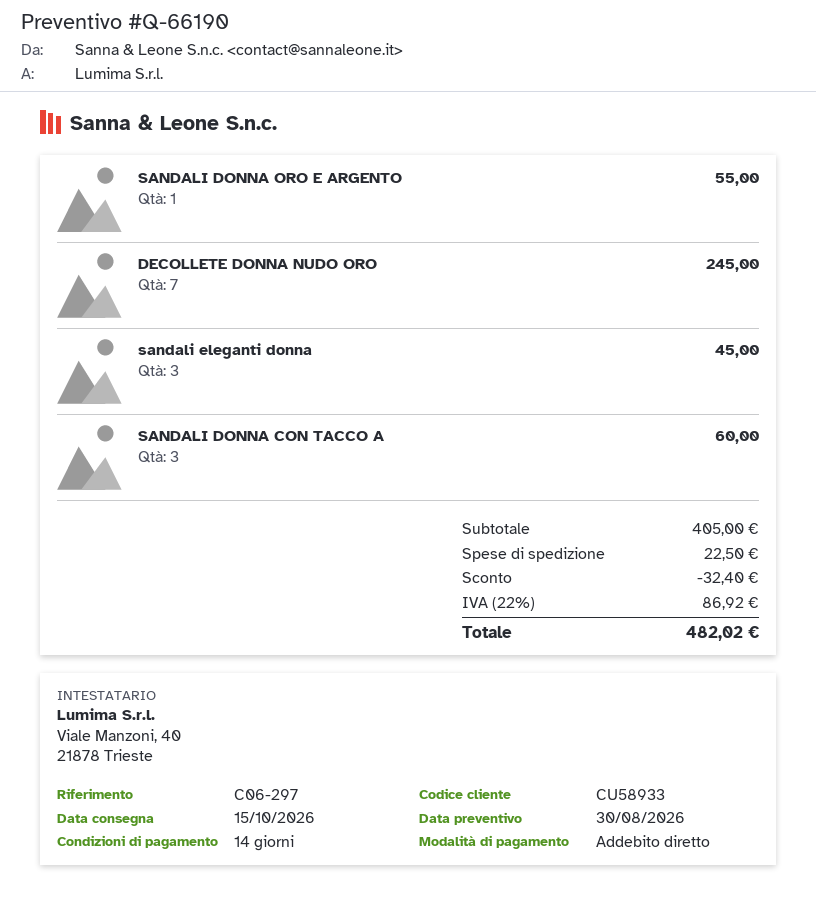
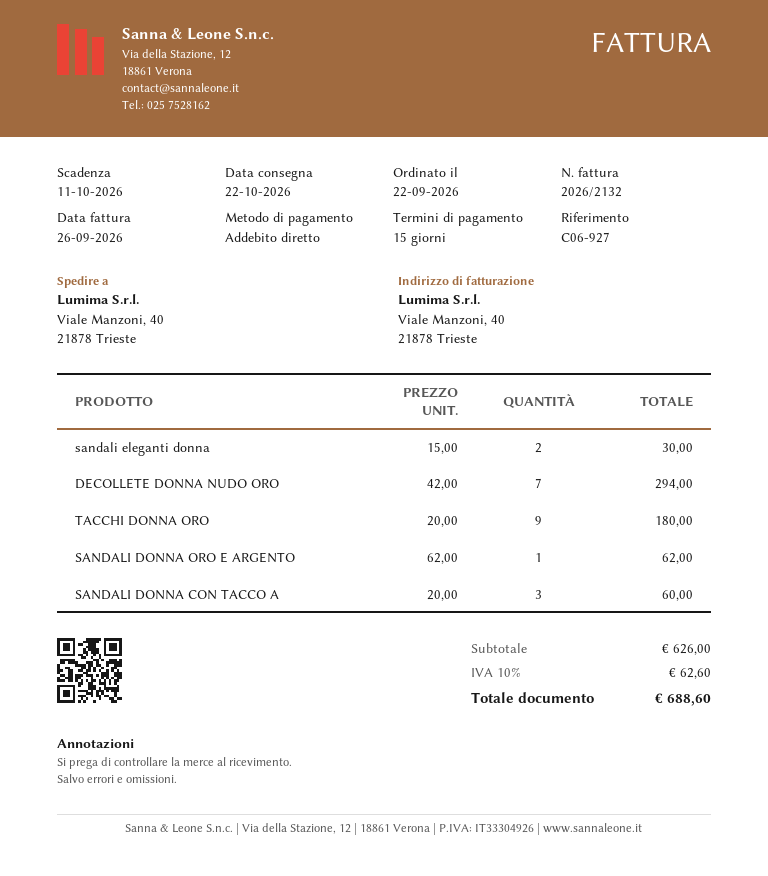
delivery date: 2026-10-15 -> 2026-10-22
payment terms: 14 days -> 15 days
reference: C06-297 -> C06-927
SANDALI DONNA ORO E ARGENTO: 1 for 55.00 -> 1 for 62.00
DECOLLETE DONNA NUDO ORO: 7 for 245.00 -> 7 for 294.00
sandali eleganti donna: 3 for 45.00 -> 2 for 30.00
TACCHI DONNA ORO: none -> 9 for 180.00
subtotal: 405.00 -> 626.00
discount: 32.40 -> none
shipping: 22.50 -> none
tax: 22% = 86.92 -> 10% = 62.60
total: 482.02 -> 688.60

